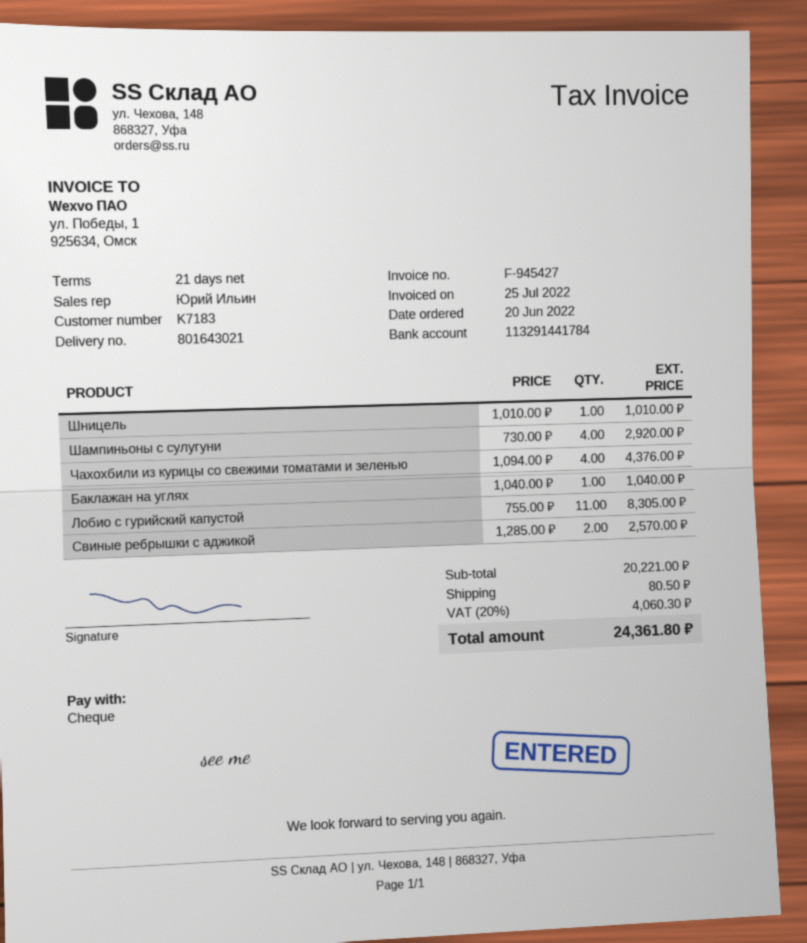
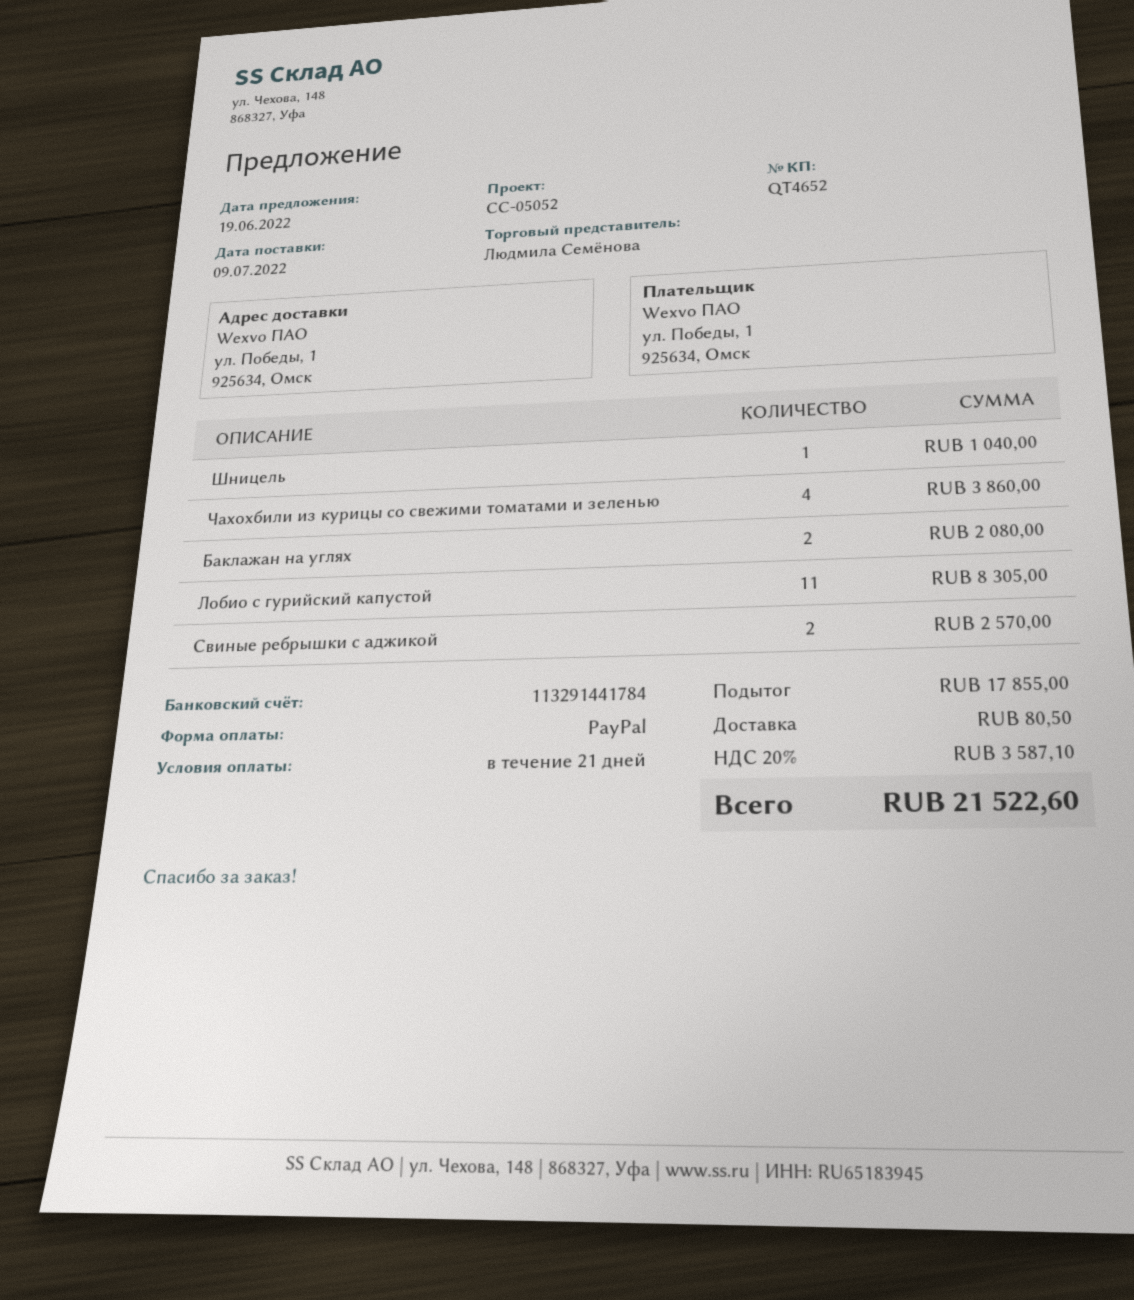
sales rep: Юрий Ильин -> Людмила Семёнова
payment method: cheque -> PayPal
Шницель: 1 for 1010.00 -> 1 for 1040.00
Шампиньоны с сулугуни: 4 for 2920.00 -> none
Чахохбили из курицы со свежими томатами и зеленью: 4 for 4376.00 -> 4 for 3860.00
Баклажан на углях: 1 for 1040.00 -> 2 for 2080.00
subtotal: 20221.00 -> 17855.00
tax: 20% = 4060.30 -> 20% = 3587.10
total: 24361.80 -> 21522.60

